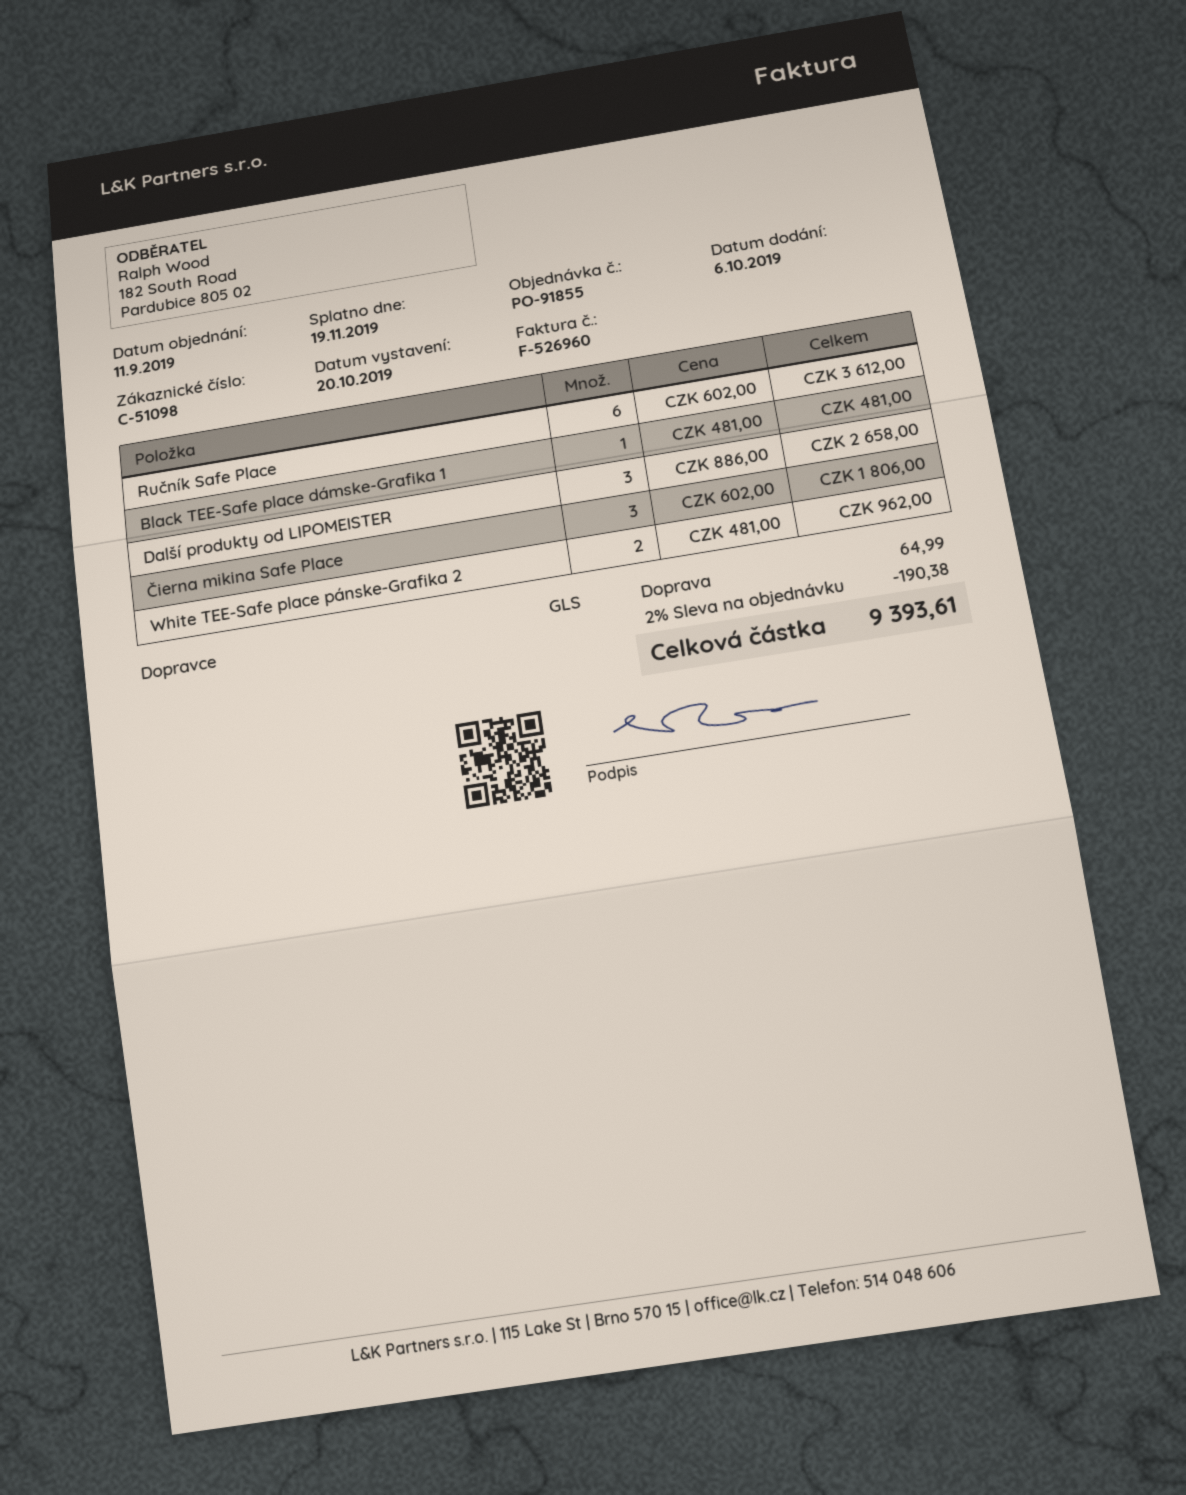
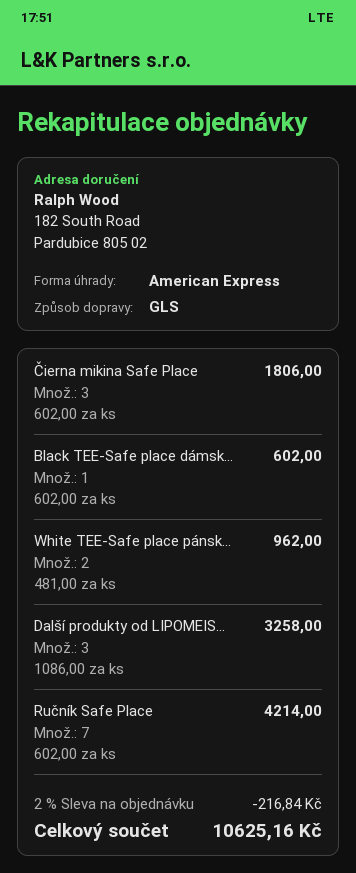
Ručník Safe Place: 6 x 602.00 = 3612.00 -> 7 x 602.00 = 4214.00
Black TEE-Safe place dámske-Grafika 1: 1 x 481.00 = 481.00 -> 1 x 602.00 = 602.00
Další produkty od LIPOMEISTER: 3 x 886.00 = 2658.00 -> 3 x 1086.00 = 3258.00
discount: 2% = 190.38 -> 2% = 216.84
shipping: 64.99 -> none
total: 9393.61 -> 10625.16

